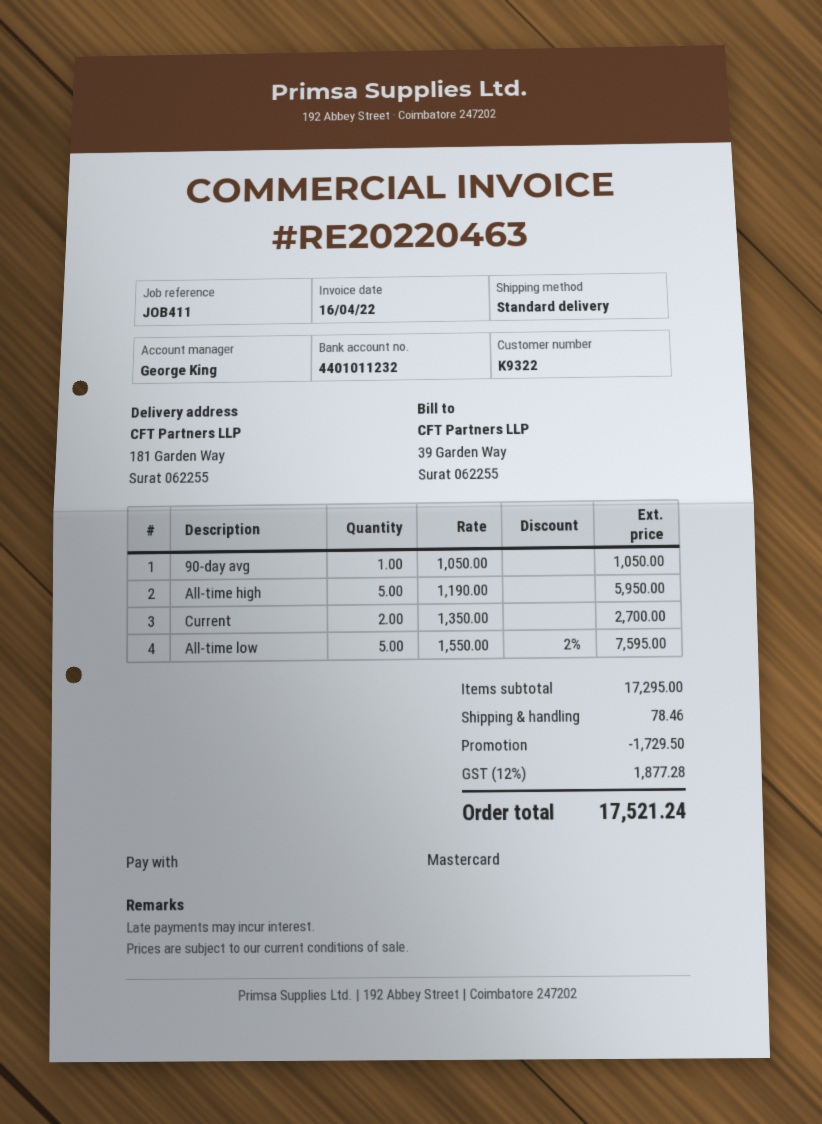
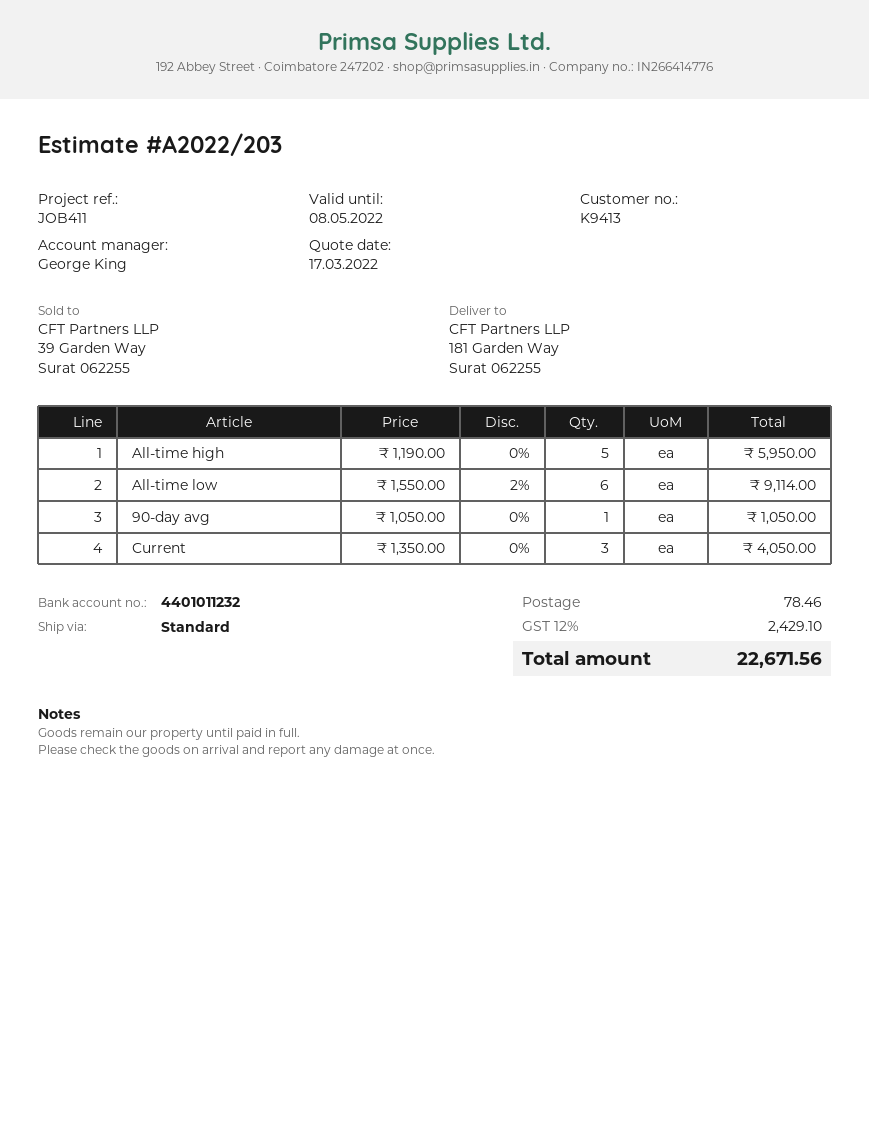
customer number: K9322 -> K9413
Current: 2 x 1350.00 = 2700.00 -> 3 x 1350.00 = 4050.00
All-time low: 5 x 1550.00 - 2% = 7595.00 -> 6 x 1550.00 - 2% = 9114.00
discount: 1729.50 -> none
tax: 12% = 1877.28 -> 12% = 2429.10
total: 17521.24 -> 22671.56

